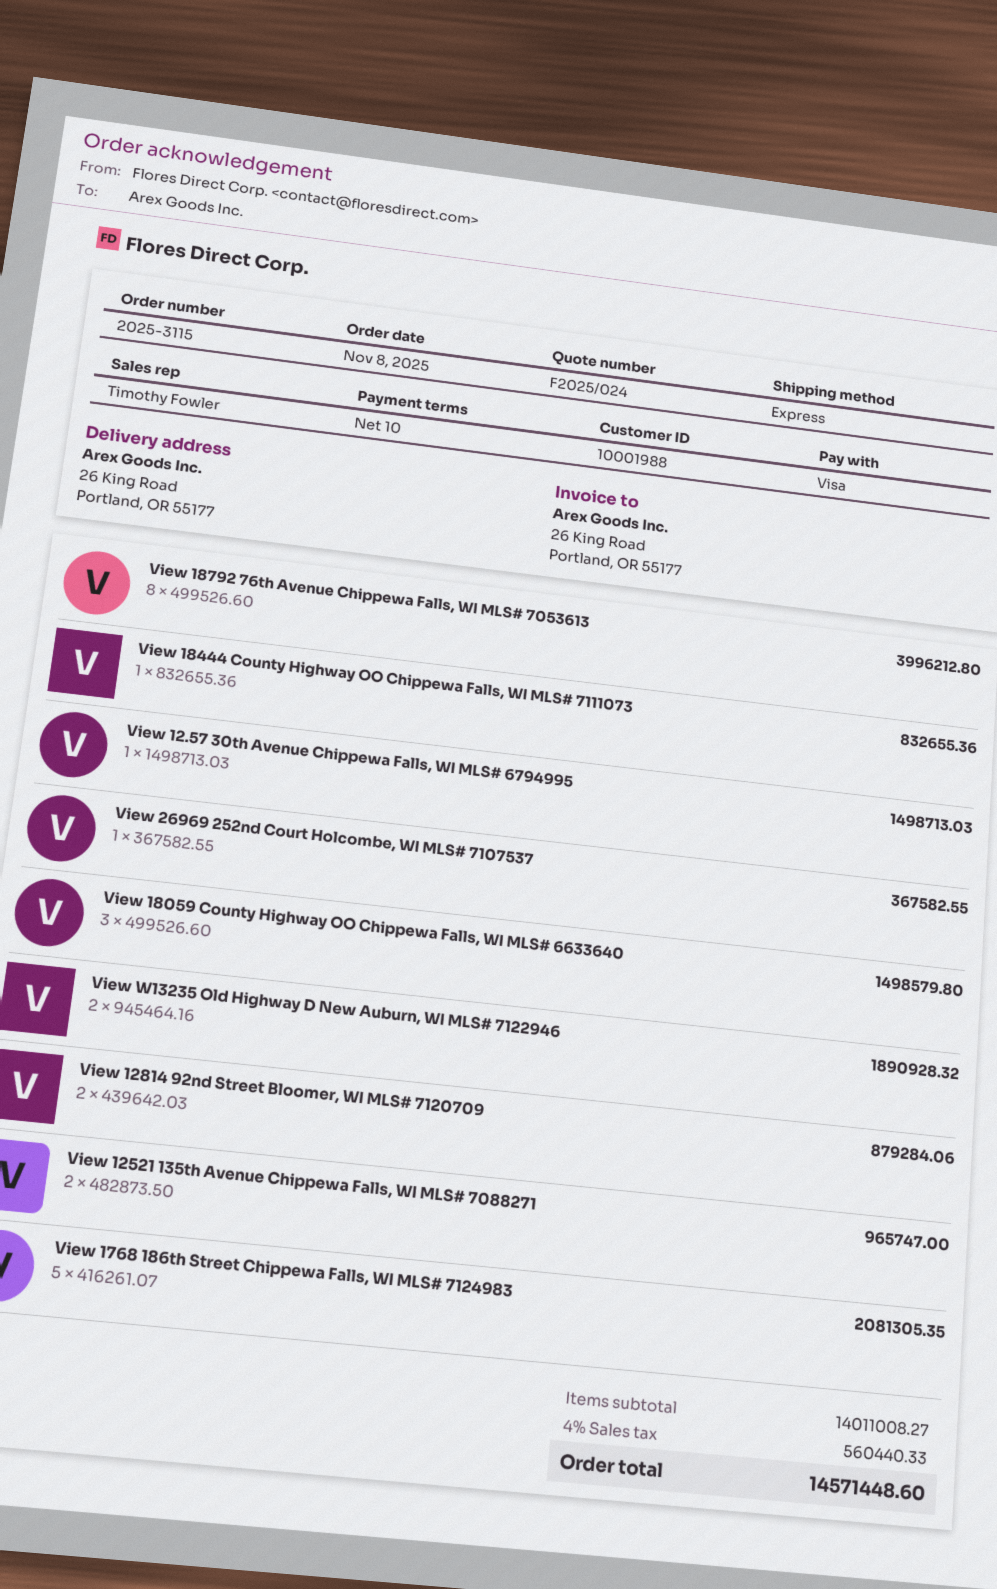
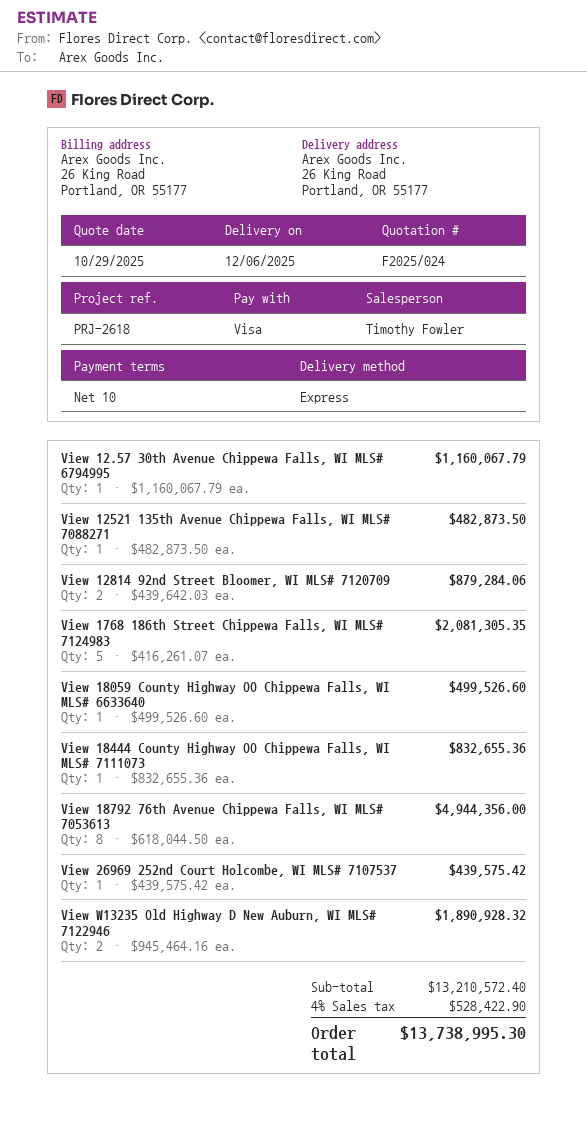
View 18792 76th Avenue Chippewa Falls, WI MLS# 7053613: 8 x 499526.60 = 3996212.80 -> 8 x 618044.50 = 4944356.00
View 12.57 30th Avenue Chippewa Falls, WI MLS# 6794995: 1 x 1498713.03 = 1498713.03 -> 1 x 1160067.79 = 1160067.79
View 26969 252nd Court Holcombe, WI MLS# 7107537: 1 x 367582.55 = 367582.55 -> 1 x 439575.42 = 439575.42
View 18059 County Highway OO Chippewa Falls, WI MLS# 6633640: 3 x 499526.60 = 1498579.80 -> 1 x 499526.60 = 499526.60
View 12521 135th Avenue Chippewa Falls, WI MLS# 7088271: 2 x 482873.50 = 965747.00 -> 1 x 482873.50 = 482873.50
subtotal: 14011008.27 -> 13210572.40
tax: 4% = 560440.33 -> 4% = 528422.90
total: 14571448.60 -> 13738995.30

